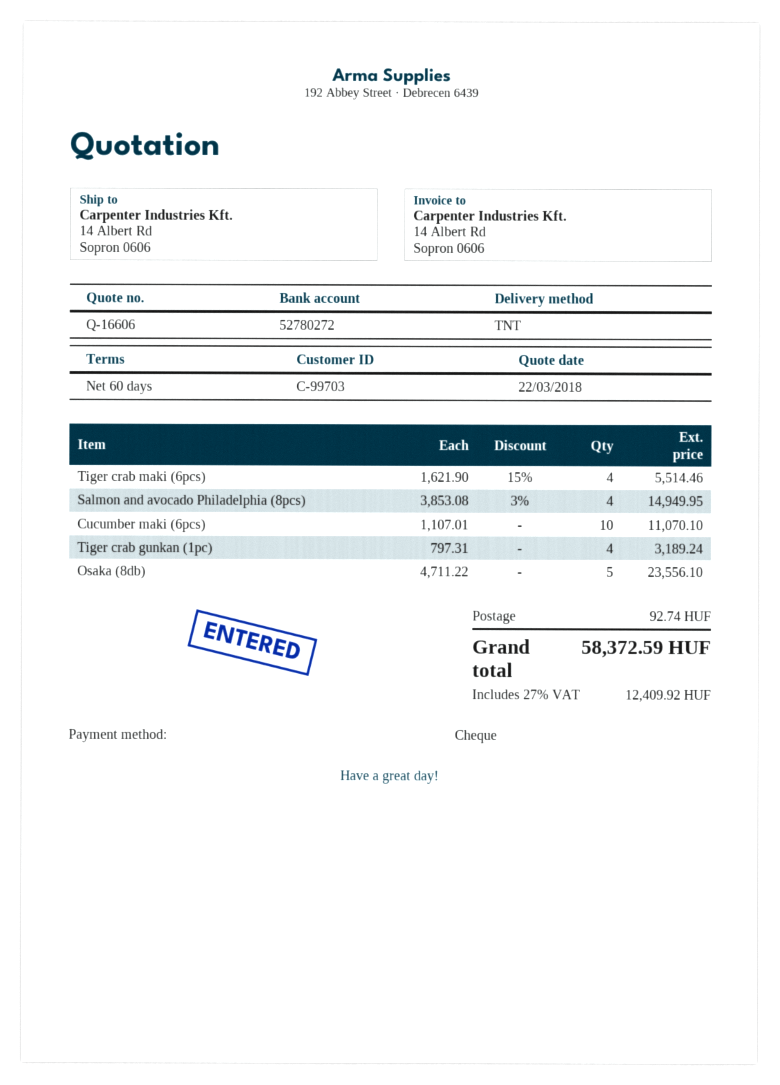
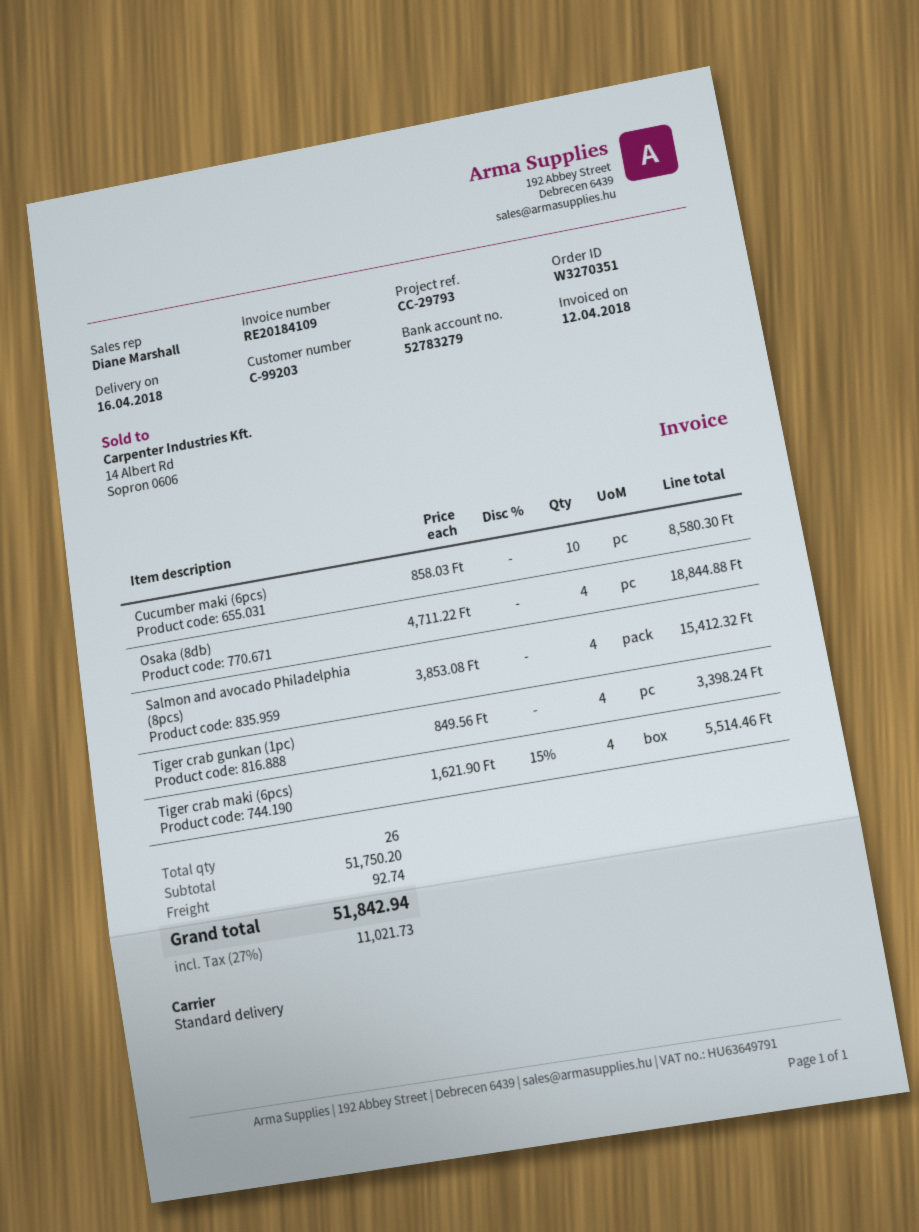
customer number: C-99703 -> C-99203
bank account: 52780272 -> 52783279
shipping method: TNT -> standard
Salmon and avocado Philadelphia (8pcs): 4 x 3853.08 - 3% = 14949.95 -> 4 x 3853.08 = 15412.32
Cucumber maki (6pcs): 10 x 1107.01 = 11070.10 -> 10 x 858.03 = 8580.30
Tiger crab gunkan (1pc): 4 x 797.31 = 3189.24 -> 4 x 849.56 = 3398.24
Osaka (8db): 5 x 4711.22 = 23556.10 -> 4 x 4711.22 = 18844.88
tax: 27% = 12409.92 -> 27% = 11021.73
total: 58372.59 -> 51842.94

